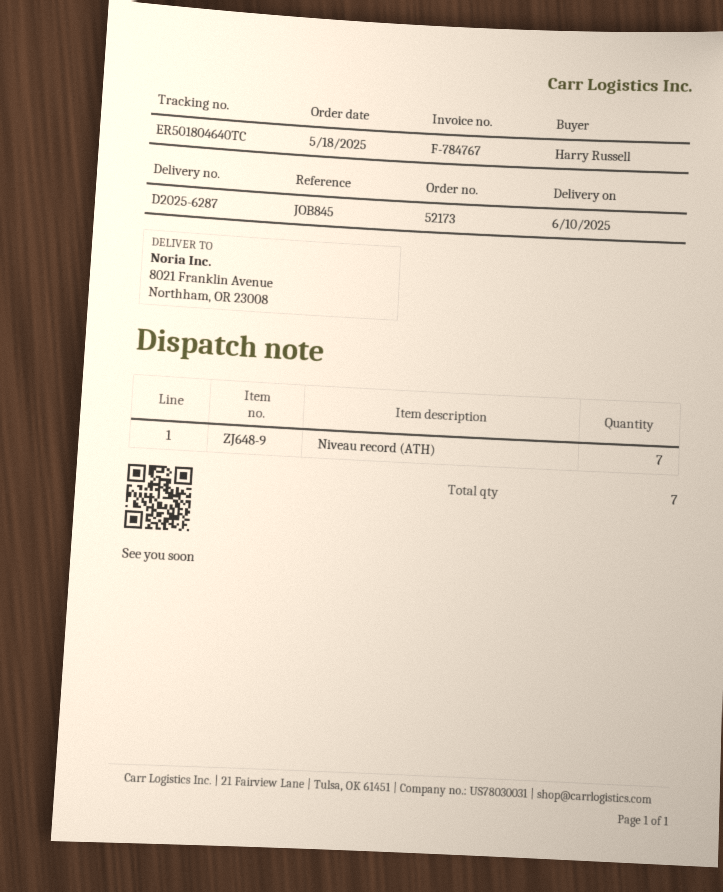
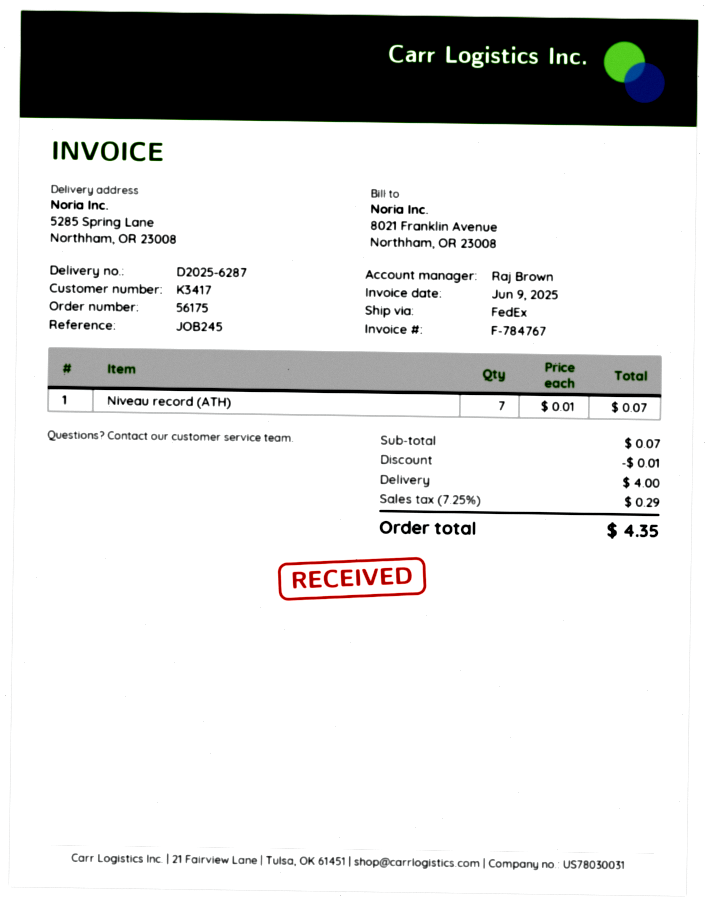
order number: 52173 -> 56175
reference: JOB845 -> JOB245
ship to: 8021 Franklin Avenue, Northham, OR 23008 -> 5285 Spring Lane, Northham, OR 23008

